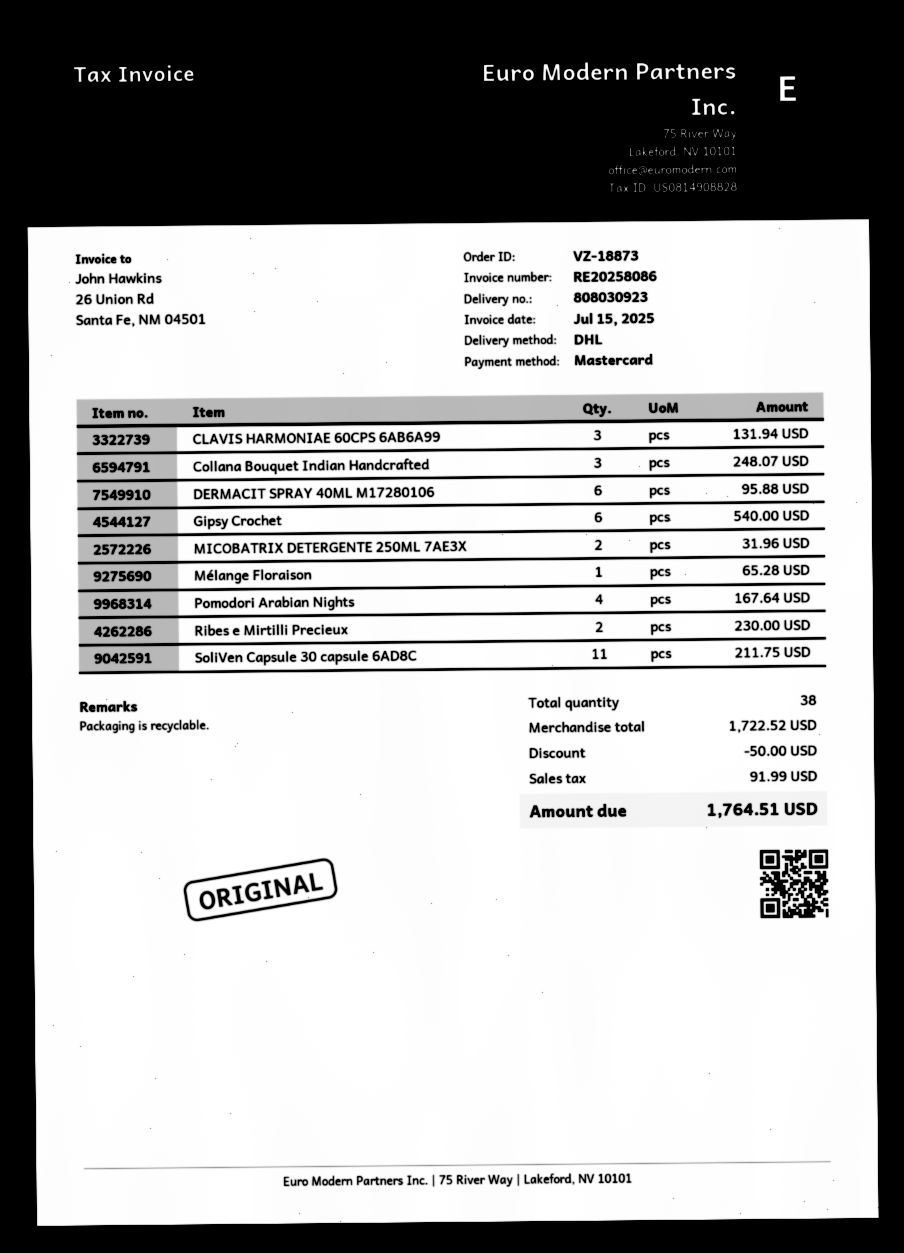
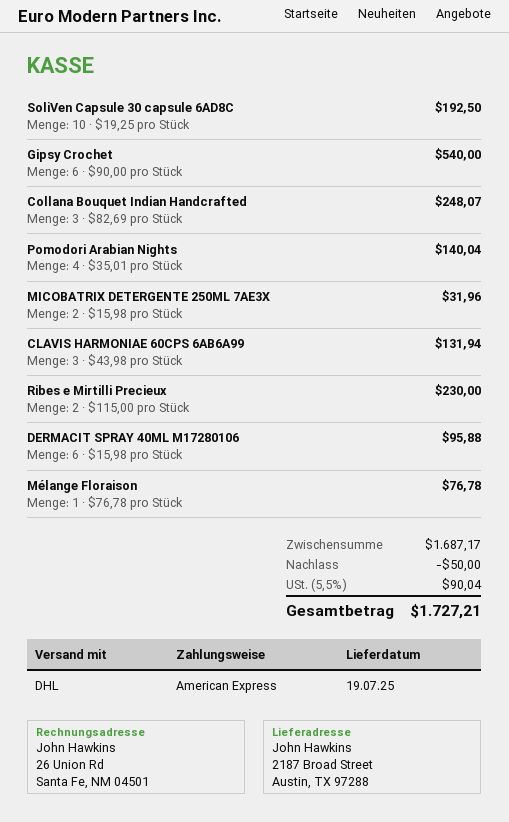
payment method: Mastercard -> American Express
Mélange Floraison: 1 for 65.28 -> 1 for 76.78
Pomodori Arabian Nights: 4 for 167.64 -> 4 for 140.04
SoliVen Capsule 30 capsule 6AD8C: 11 for 211.75 -> 10 for 192.50
subtotal: 1722.52 -> 1687.17
tax: 91.99 -> 90.04
total: 1764.51 -> 1727.21

